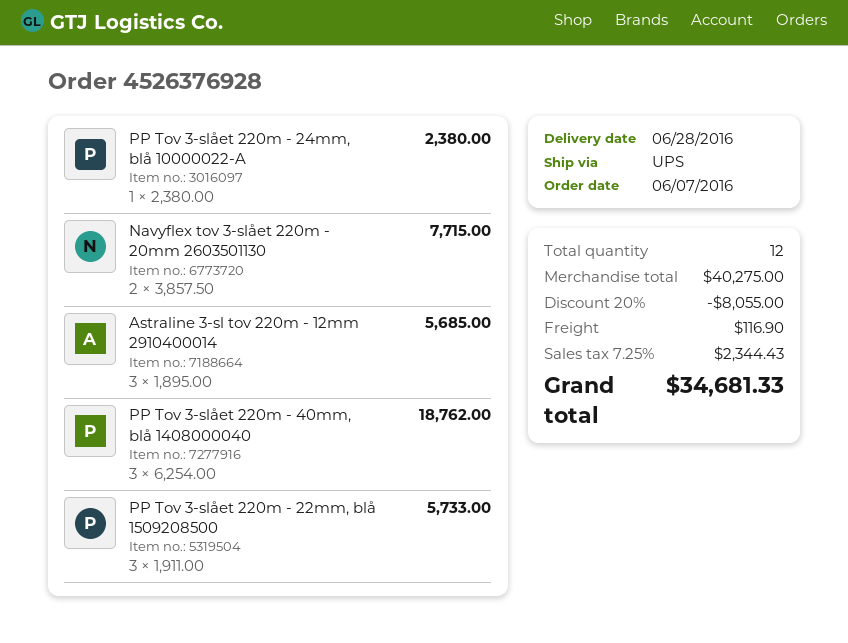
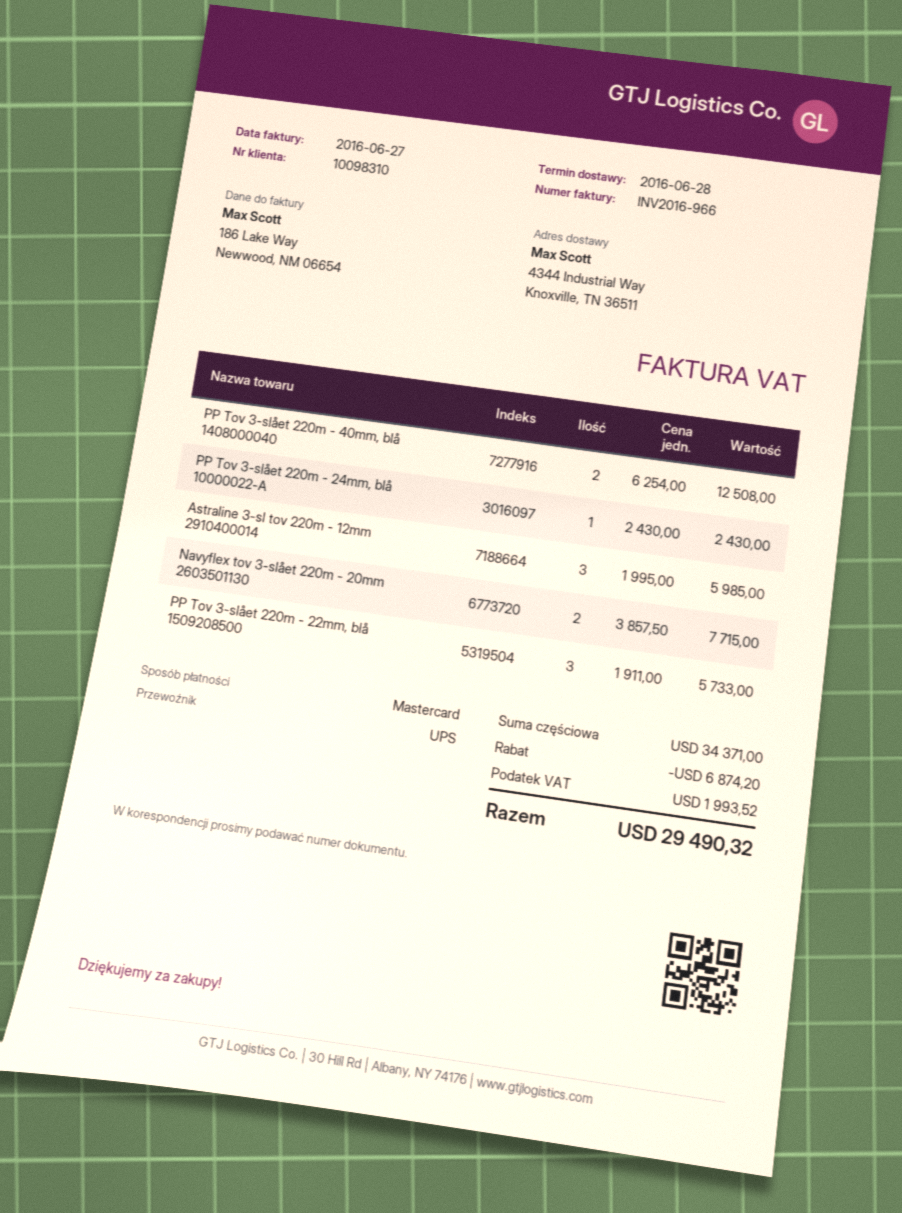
PP Tov 3-slået 220m - 24mm, blå 10000022-A: 1 x 2380.00 = 2380.00 -> 1 x 2430.00 = 2430.00
Astraline 3-sl tov 220m - 12mm 2910400014: 3 x 1895.00 = 5685.00 -> 3 x 1995.00 = 5985.00
PP Tov 3-slået 220m - 40mm, blå 1408000040: 3 x 6254.00 = 18762.00 -> 2 x 6254.00 = 12508.00
subtotal: 40275.00 -> 34371.00
discount: 8055.00 -> 6874.20
shipping: 116.90 -> none
tax: 2344.43 -> 1993.52
total: 34681.33 -> 29490.32

